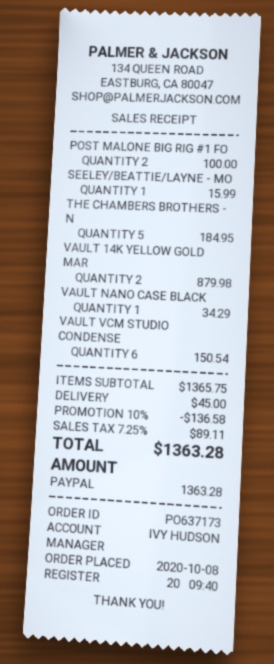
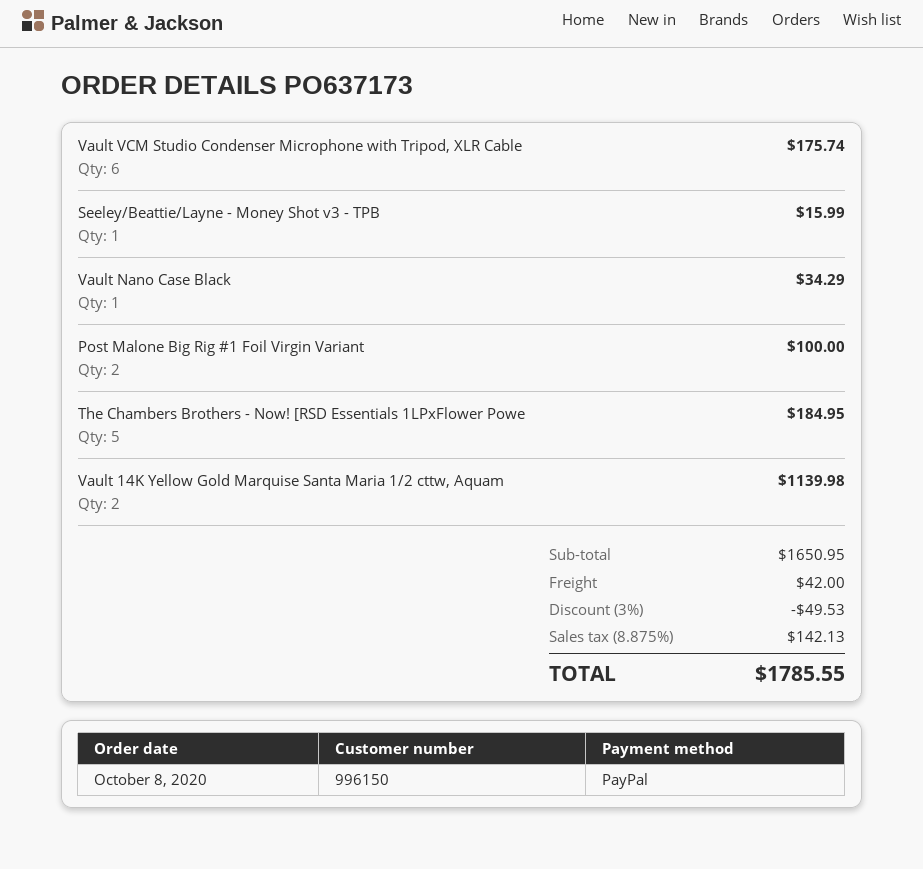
VAULT 14K YELLOW GOLD MAR: 2 for 879.98 -> 2 for 1139.98
VAULT VCM STUDIO CONDENSE: 6 for 150.54 -> 6 for 175.74
subtotal: 1365.75 -> 1650.95
discount: 10% = 136.58 -> 3% = 49.53
shipping: 45.00 -> 42.00
tax: 7.25% = 89.11 -> 8.875% = 142.13
total: 1363.28 -> 1785.55

